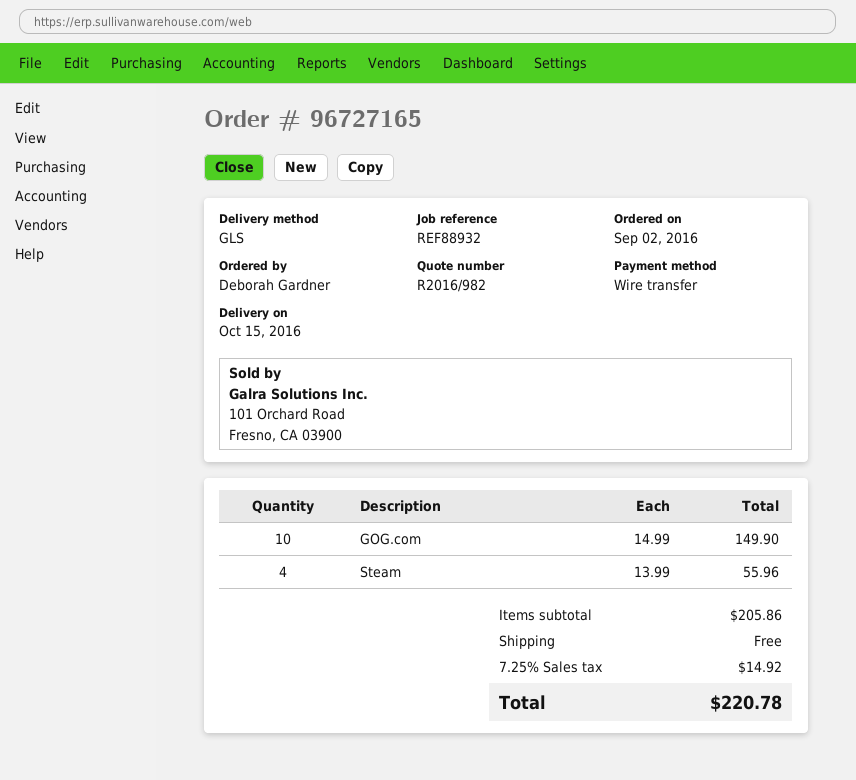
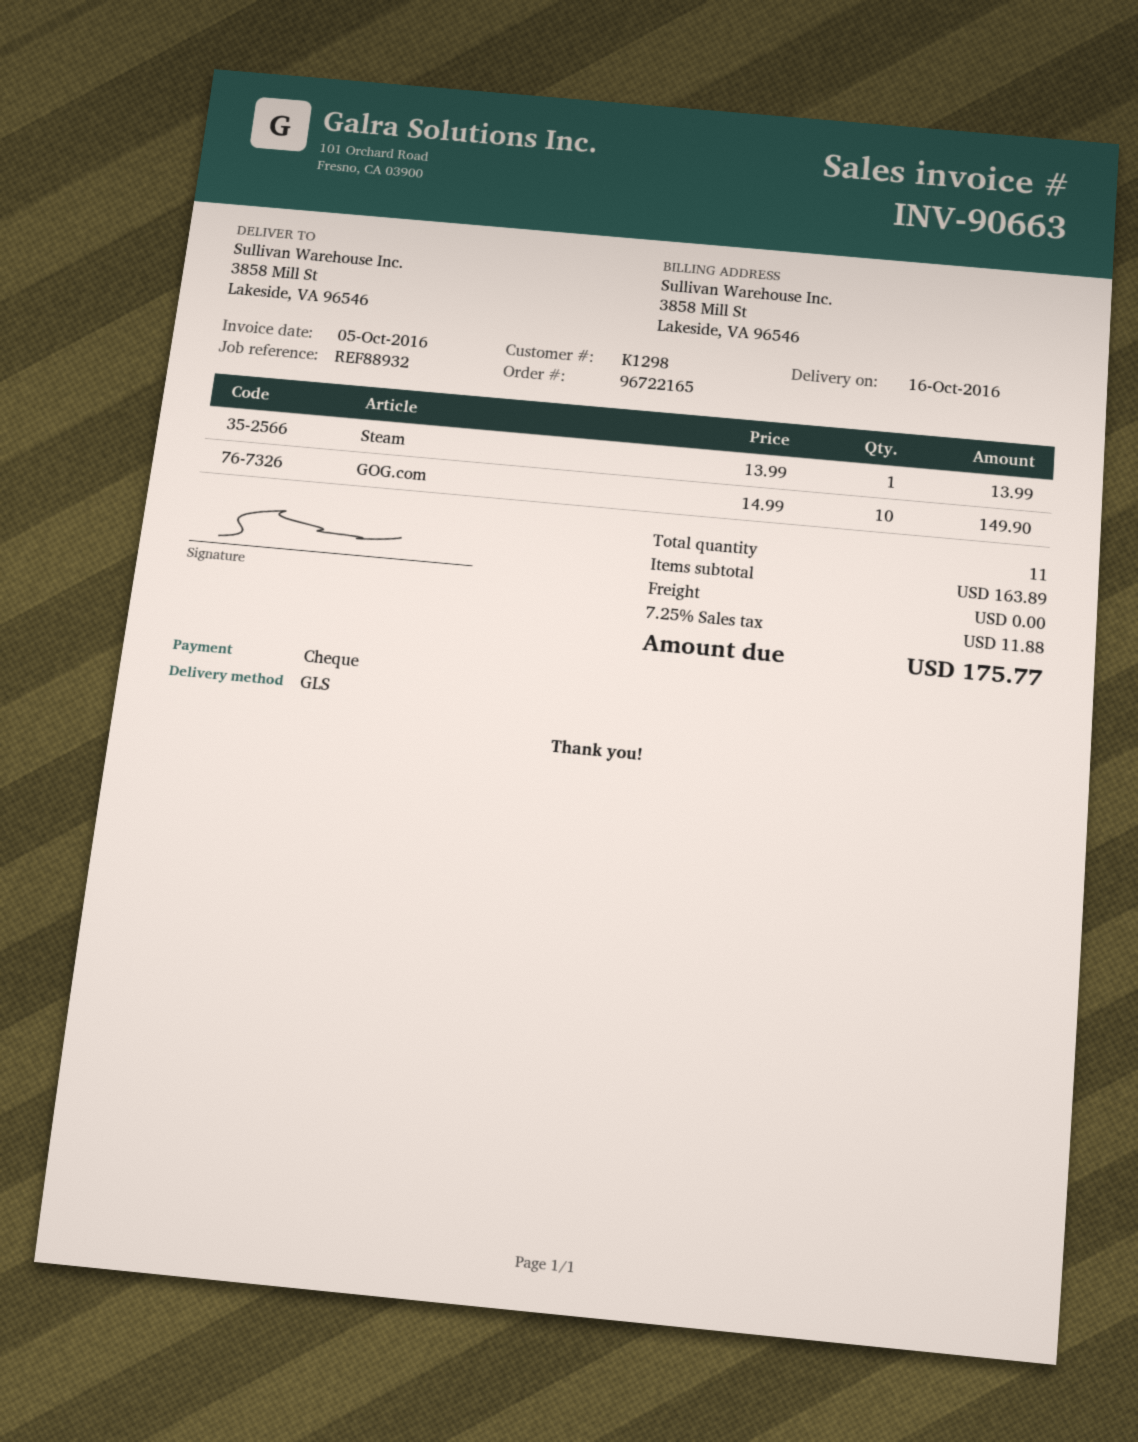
order number: 96727165 -> 96722165
delivery date: 2016-10-15 -> 2016-10-16
payment method: bank transfer -> cheque
Steam: 4 x 13.99 = 55.96 -> 1 x 13.99 = 13.99
subtotal: 205.86 -> 163.89
tax: 7.25% = 14.92 -> 7.25% = 11.88
total: 220.78 -> 175.77

